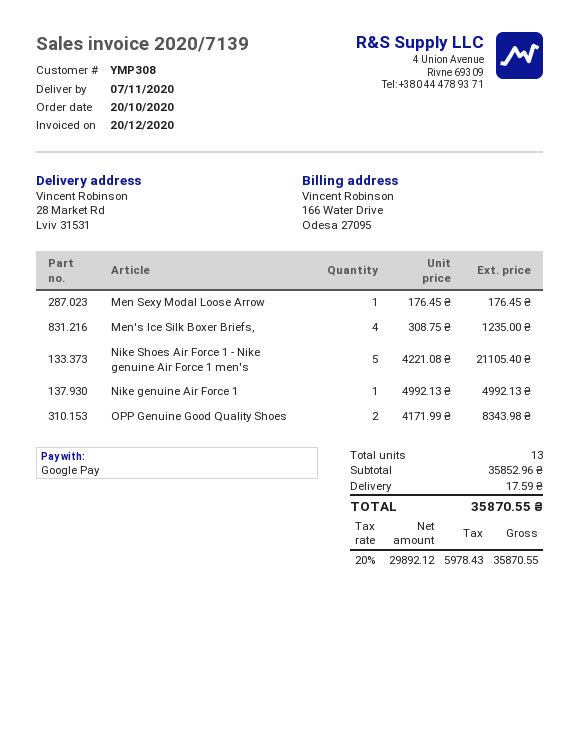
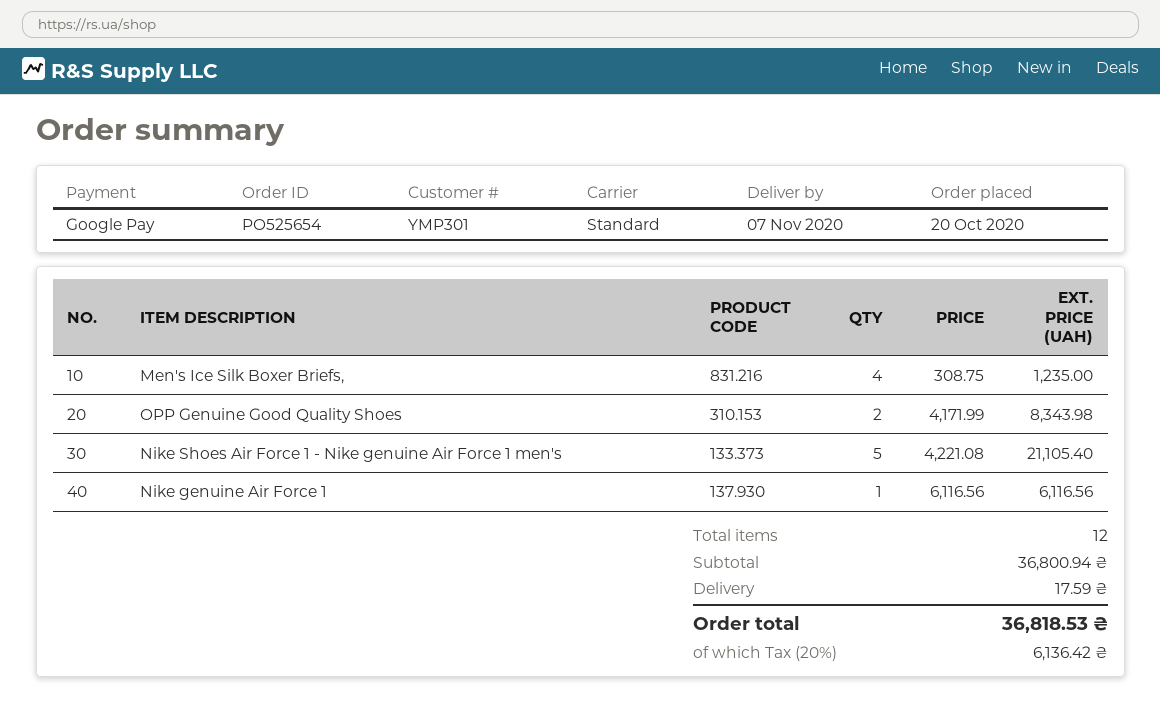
customer number: YMP308 -> YMP301
Men Sexy Modal Loose Arrow: 1 x 176.45 = 176.45 -> none
Nike genuine Air Force 1: 1 x 4992.13 = 4992.13 -> 1 x 6116.56 = 6116.56
total quantity: 13 -> 12
subtotal: 35852.96 -> 36800.94
tax: 20% = 5978.43 -> 20% = 6136.42
total: 35870.55 -> 36818.53

